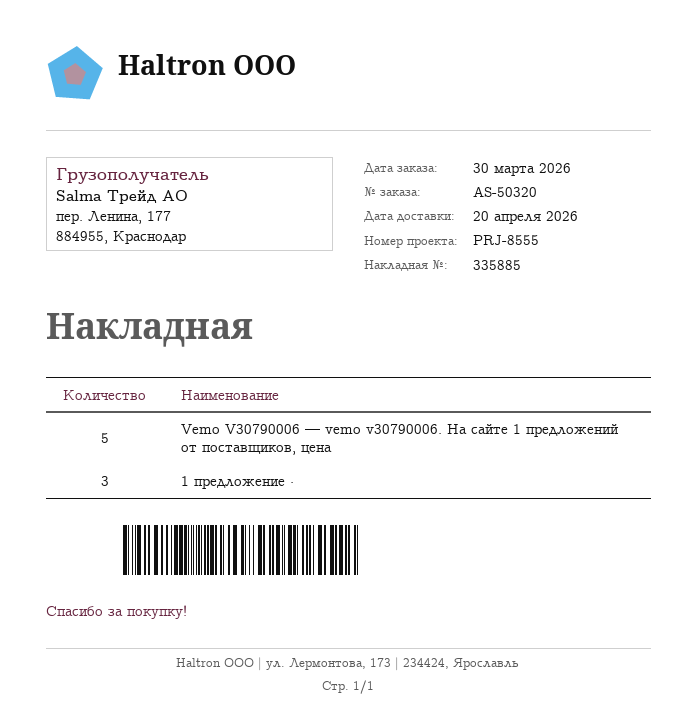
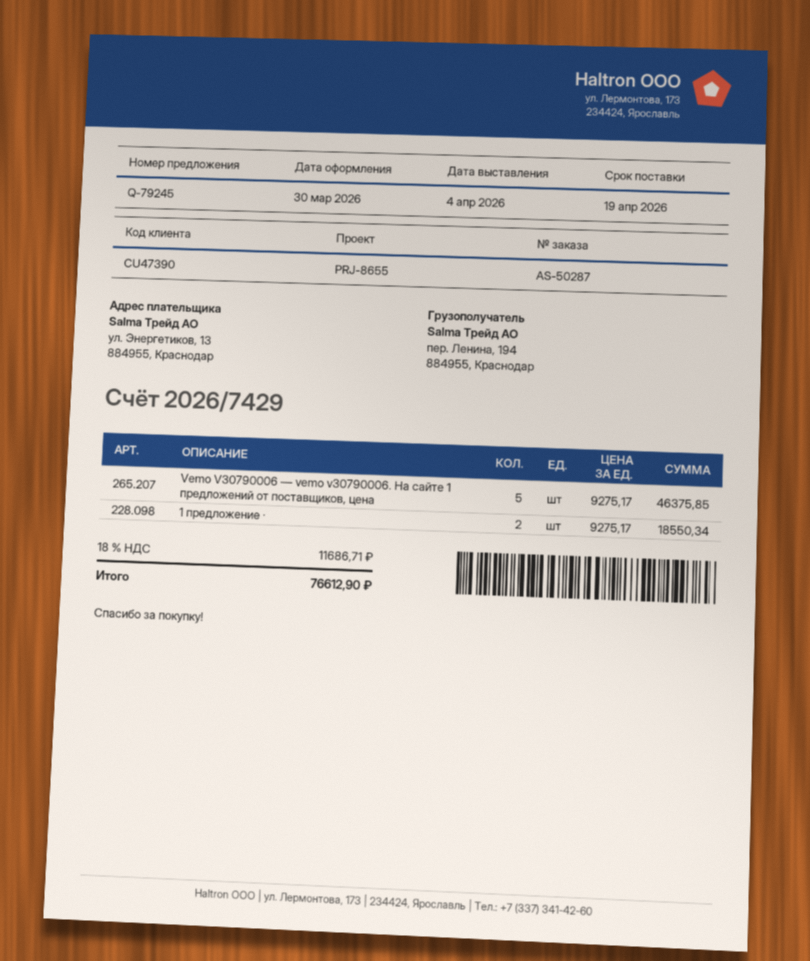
order number: AS-50320 -> AS-50287
delivery date: 2026-04-20 -> 2026-04-19
reference: PRJ-8555 -> PRJ-8655
ship to: пер. Ленина, 177, 884955, Краснодар -> пер. Ленина, 194, 884955, Краснодар
1 предложение ·: 3 -> 2

